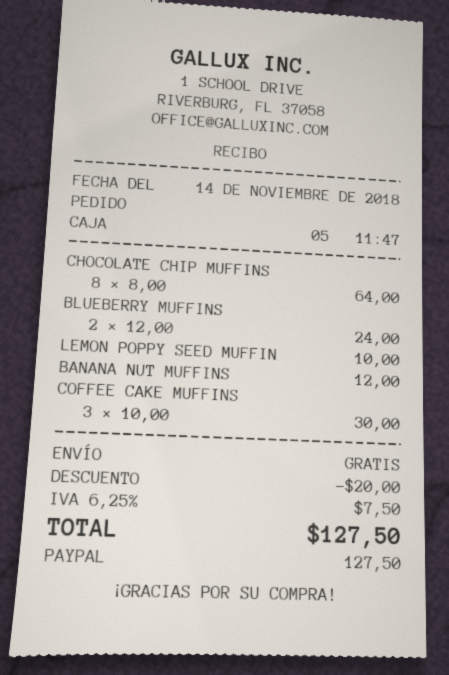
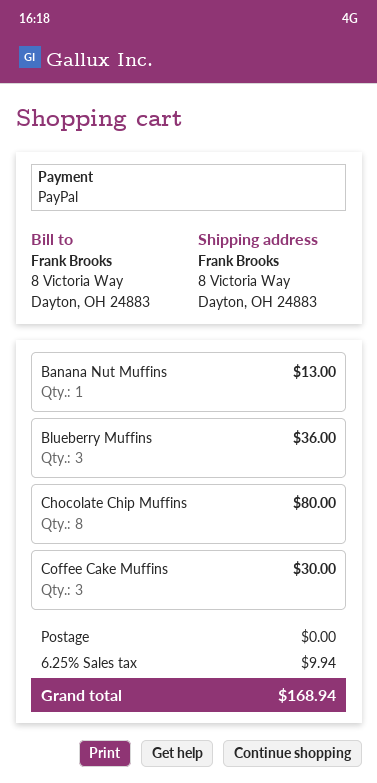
CHOCOLATE CHIP MUFFINS: 8 for 64.00 -> 8 for 80.00
BLUEBERRY MUFFINS: 2 for 24.00 -> 3 for 36.00
LEMON POPPY SEED MUFFIN: 1 for 10.00 -> none
BANANA NUT MUFFINS: 1 for 12.00 -> 1 for 13.00
discount: 20.00 -> none
tax: 6.25% = 7.50 -> 6.25% = 9.94
total: 127.50 -> 168.94

